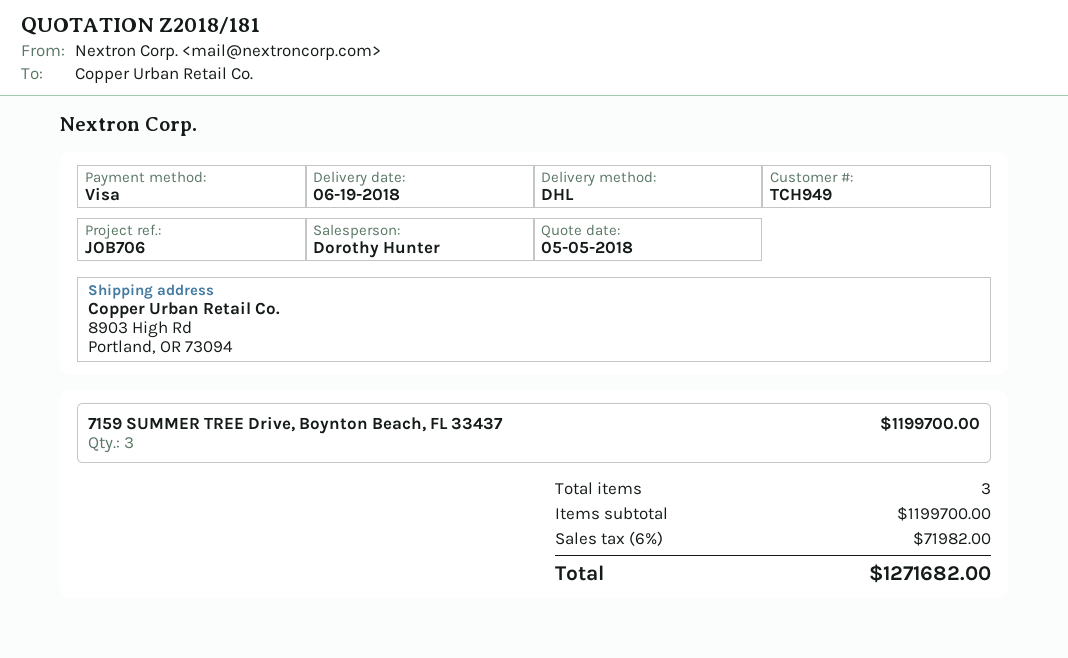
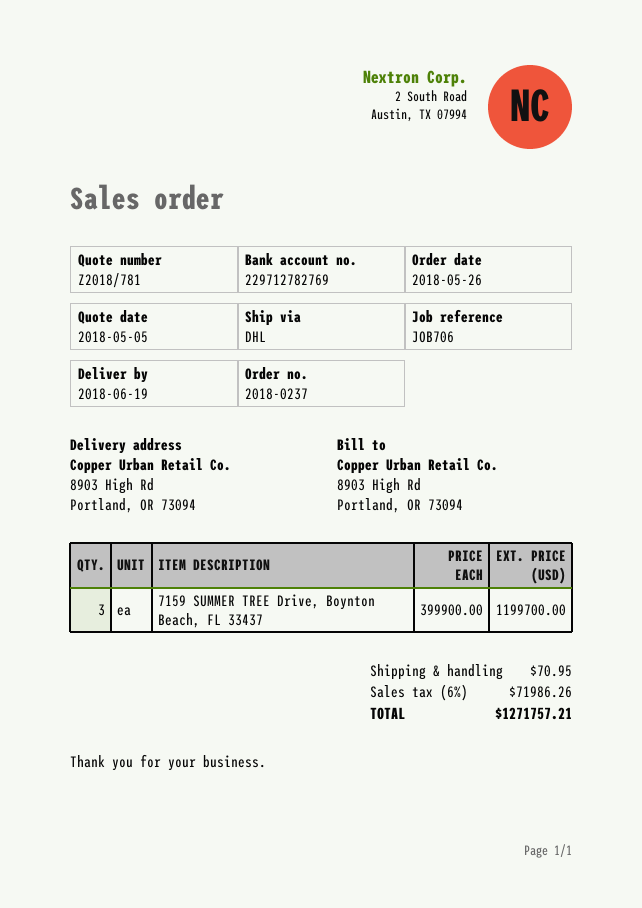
quote number: Z2018/181 -> Z2018/781
shipping: none -> 70.95
tax: 6% = 71982.00 -> 6% = 71986.26
total: 1271682.00 -> 1271757.21

